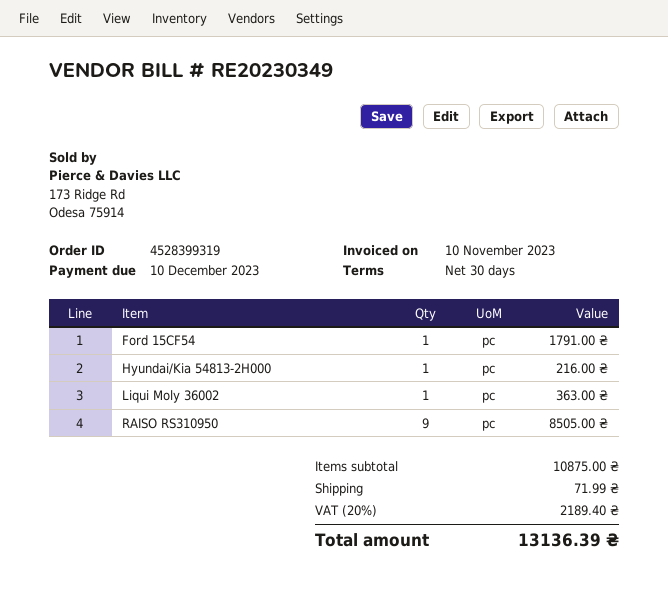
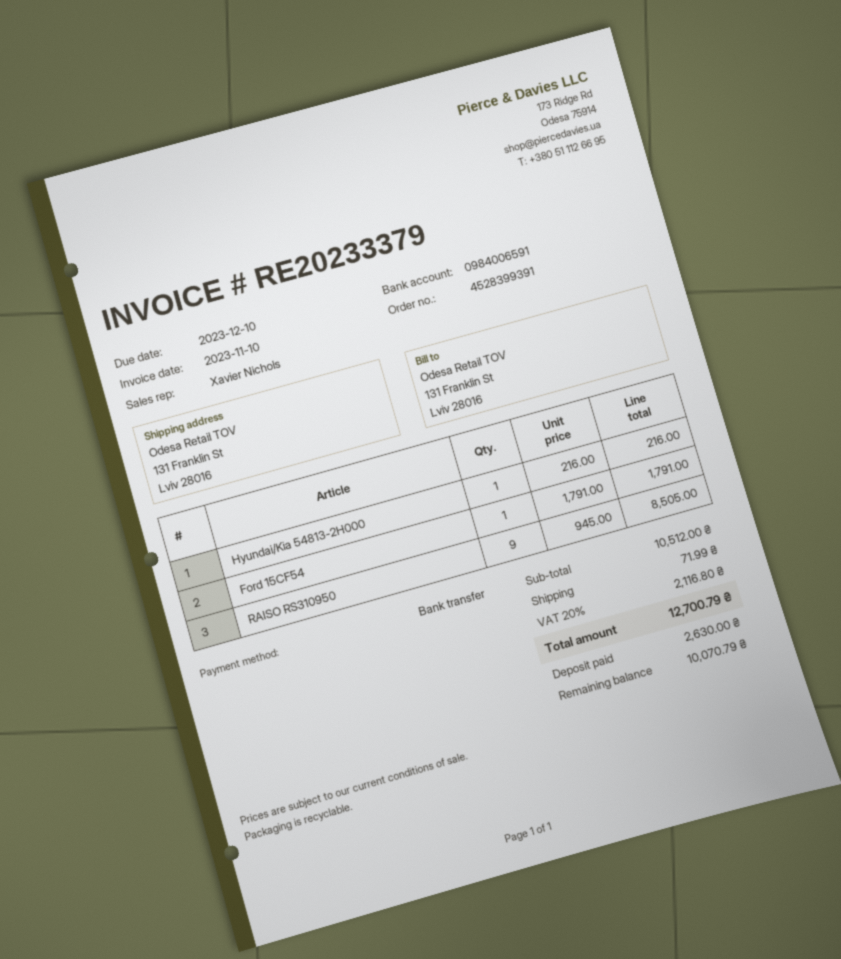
order number: 4528399319 -> 4528399391
invoice number: RE20230349 -> RE20233379
Liqui Moly 36002: 1 for 363.00 -> none
subtotal: 10875.00 -> 10512.00
tax: 20% = 2189.40 -> 20% = 2116.80
total: 13136.39 -> 12700.79

